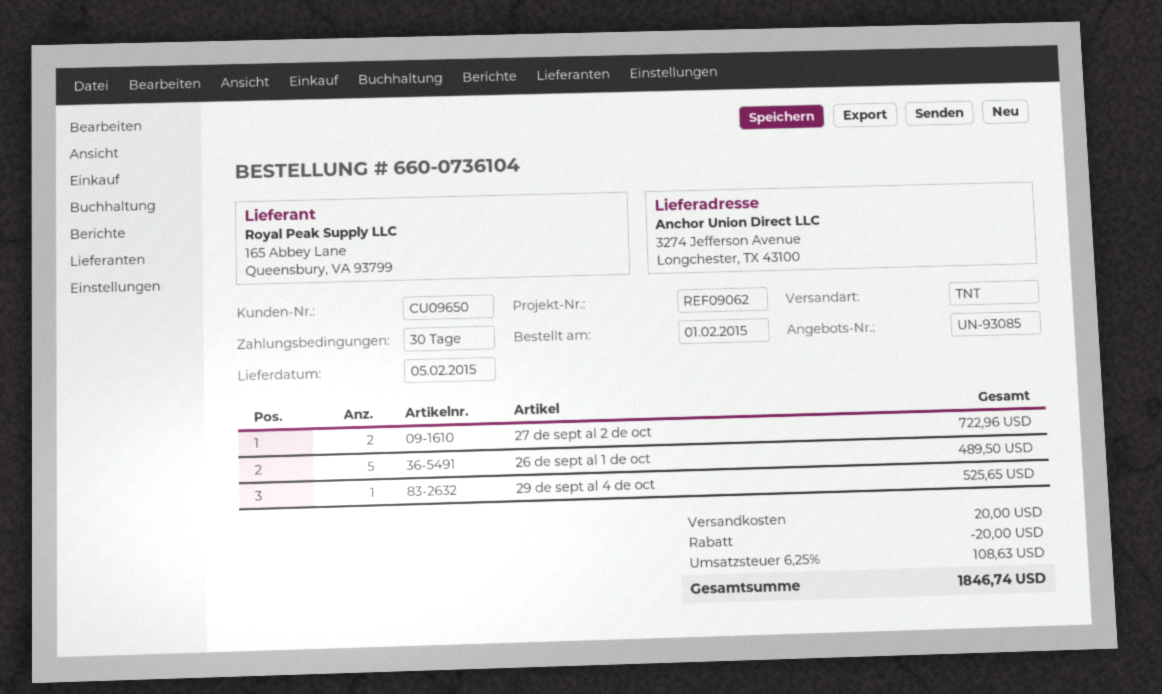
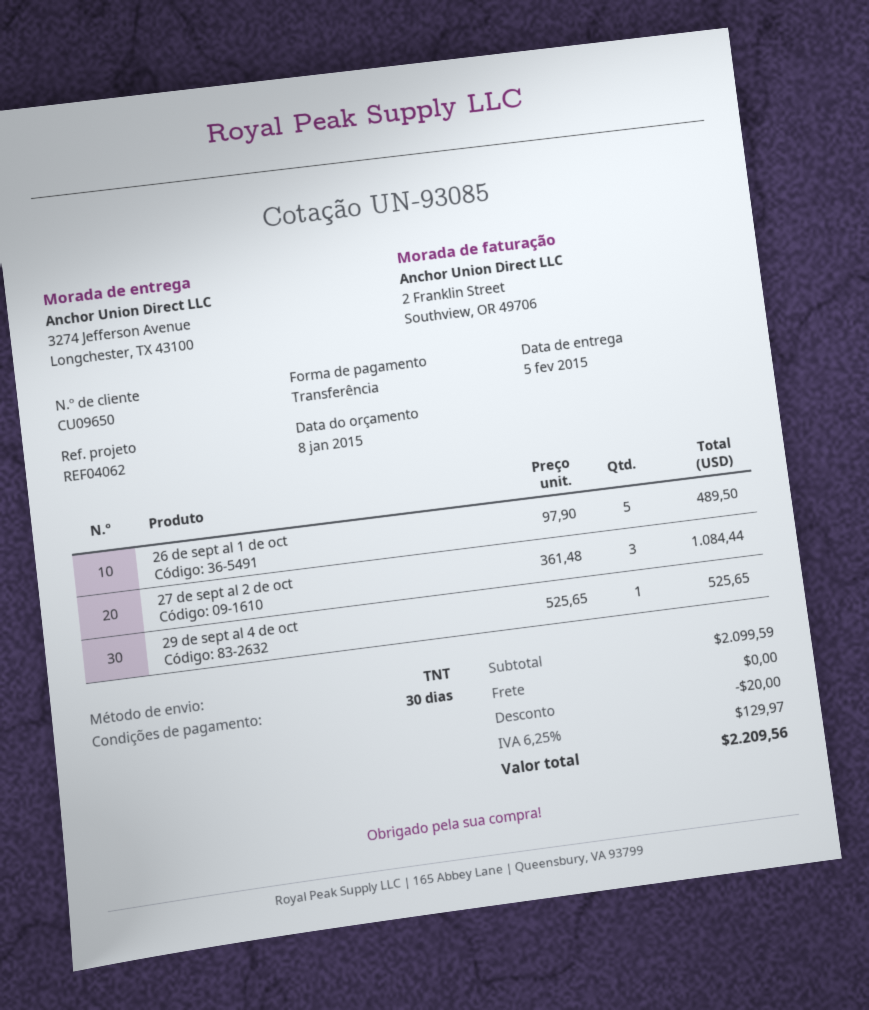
reference: REF09062 -> REF04062
27 de sept al 2 de oct: 2 for 722.96 -> 3 for 1084.44
shipping: 20.00 -> 0.00
tax: 6.25% = 108.63 -> 6.25% = 129.97
total: 1846.74 -> 2209.56

